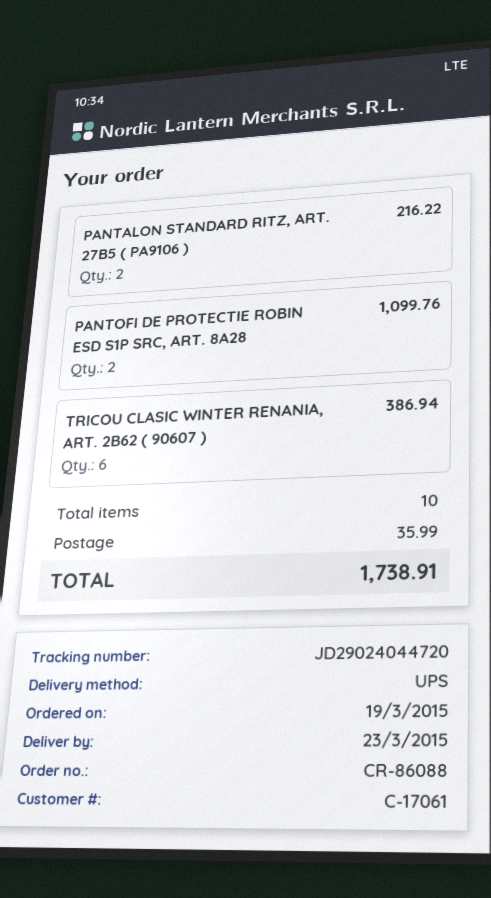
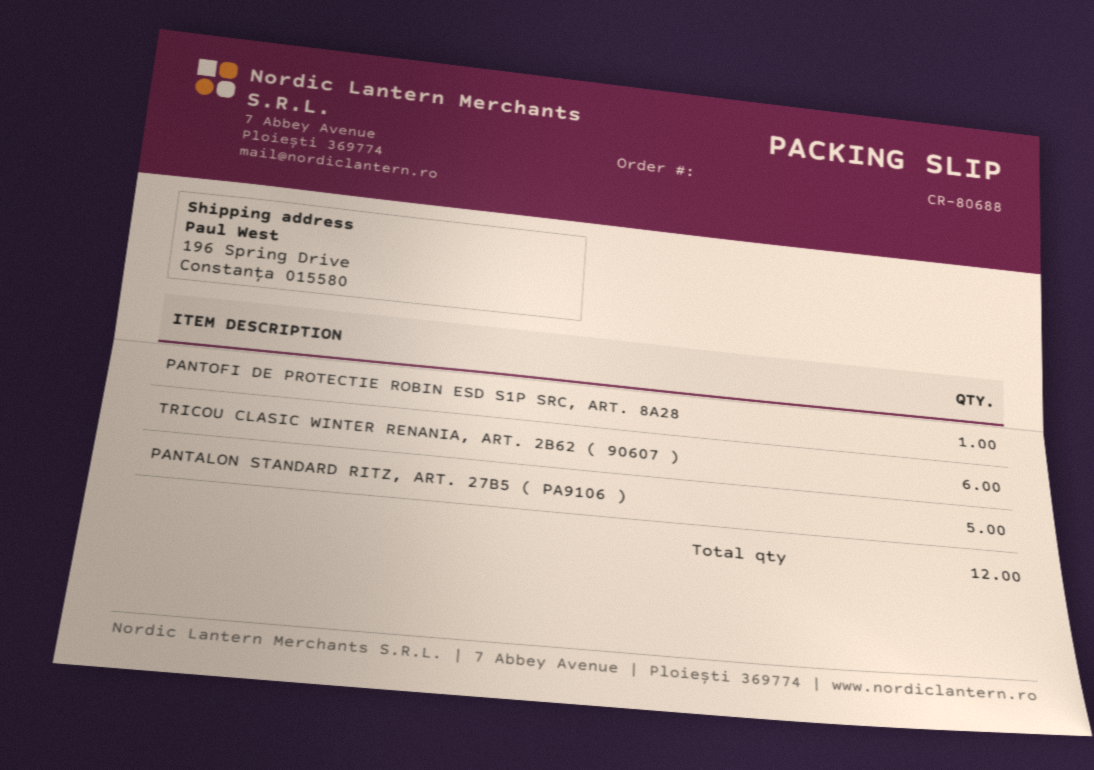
order number: CR-86088 -> CR-80688
PANTALON STANDARD RITZ, ART. 27B5 ( PA9106 ): 2 -> 5
PANTOFI DE PROTECTIE ROBIN ESD S1P SRC, ART. 8A28: 2 -> 1
total quantity: 10 -> 12

